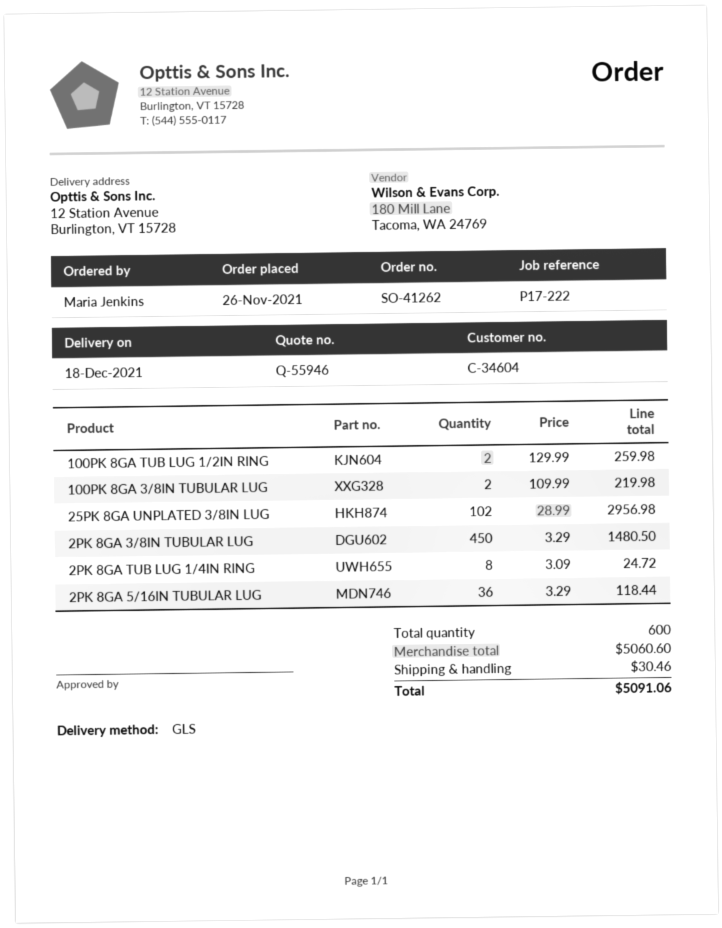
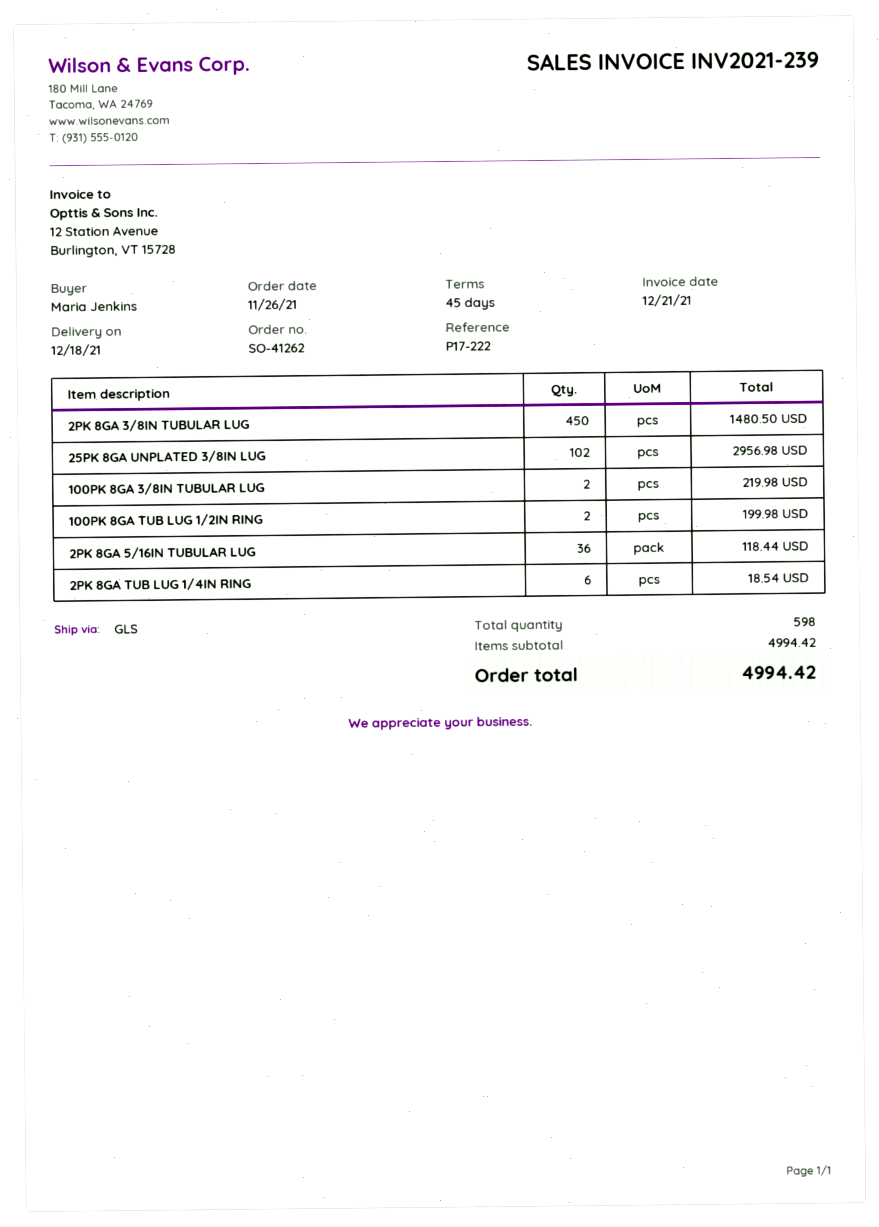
100PK 8GA TUB LUG 1/2IN RING: 2 for 259.98 -> 2 for 199.98
2PK 8GA TUB LUG 1/4IN RING: 8 for 24.72 -> 6 for 18.54
total quantity: 600 -> 598
subtotal: 5060.60 -> 4994.42
shipping: 30.46 -> none
total: 5091.06 -> 4994.42

